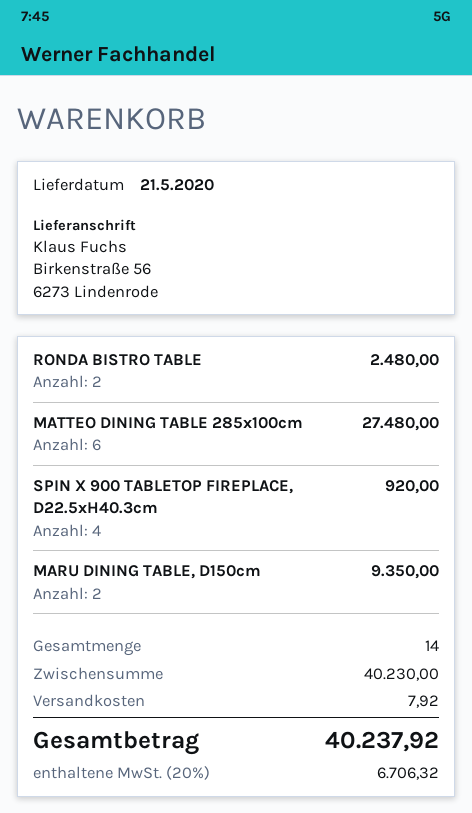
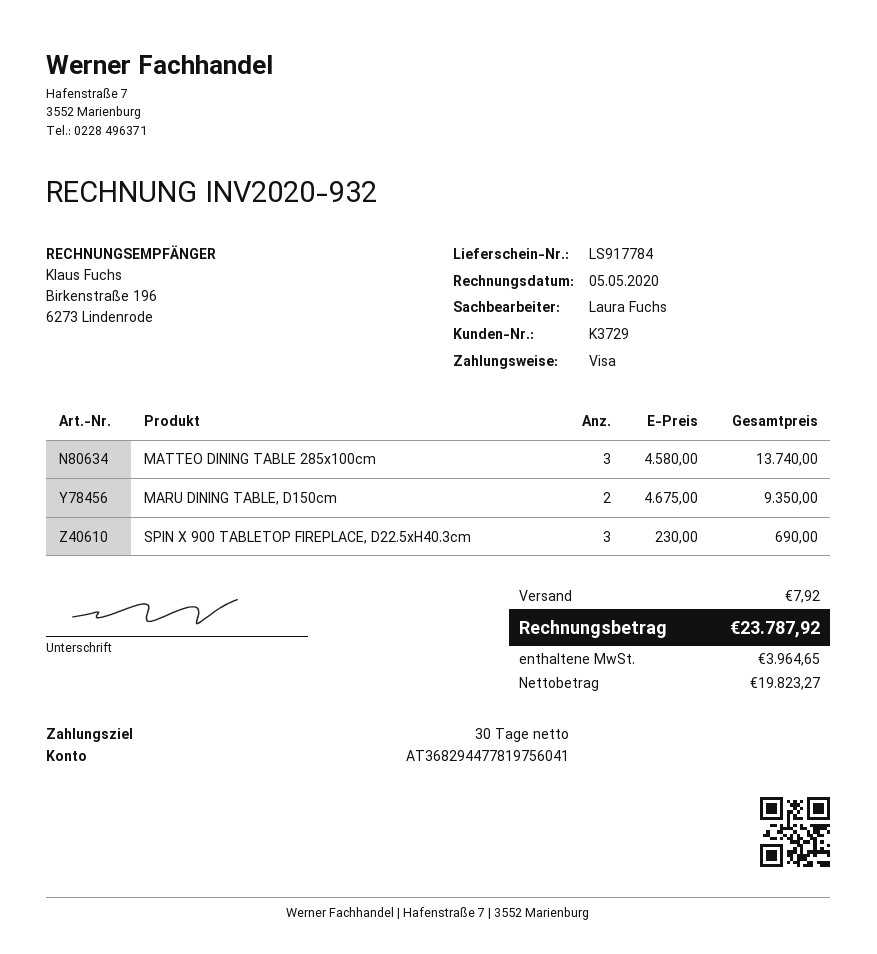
RONDA BISTRO TABLE: 2 for 2480.00 -> none
MATTEO DINING TABLE 285x100cm: 6 for 27480.00 -> 3 for 13740.00
SPIN X 900 TABLETOP FIREPLACE, D22.5xH40.3cm: 4 for 920.00 -> 3 for 690.00
tax: 6706.32 -> 3964.65
total: 40237.92 -> 23787.92

